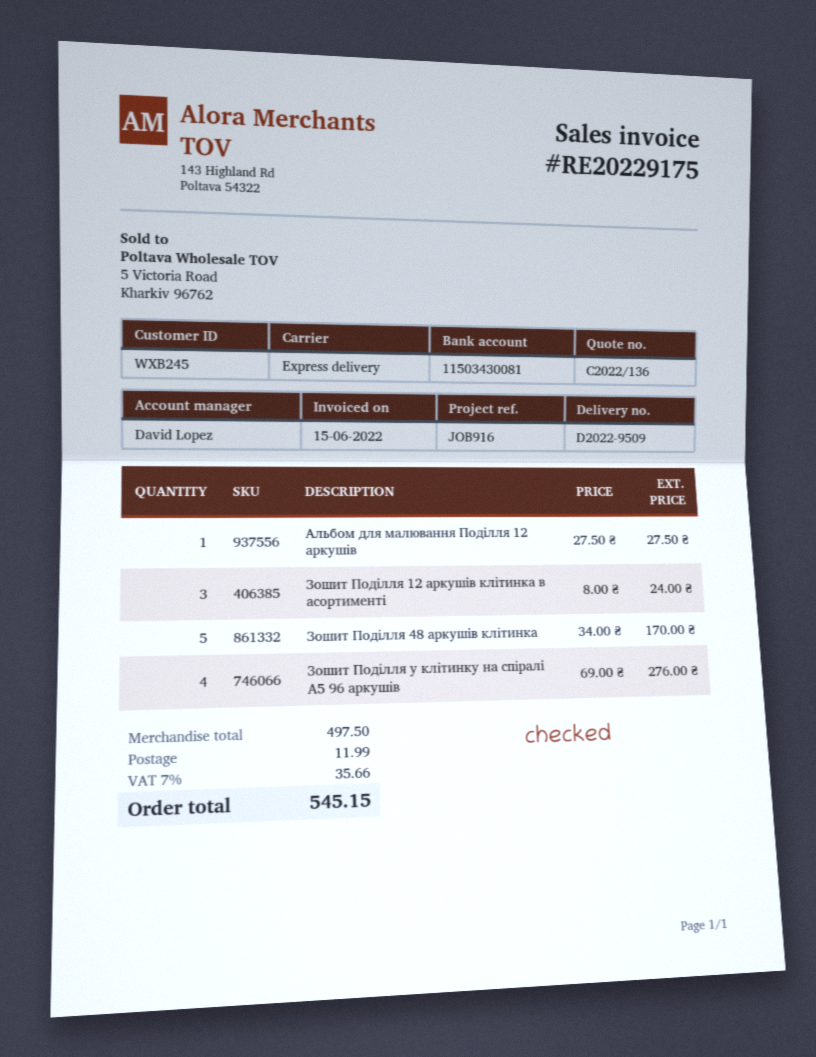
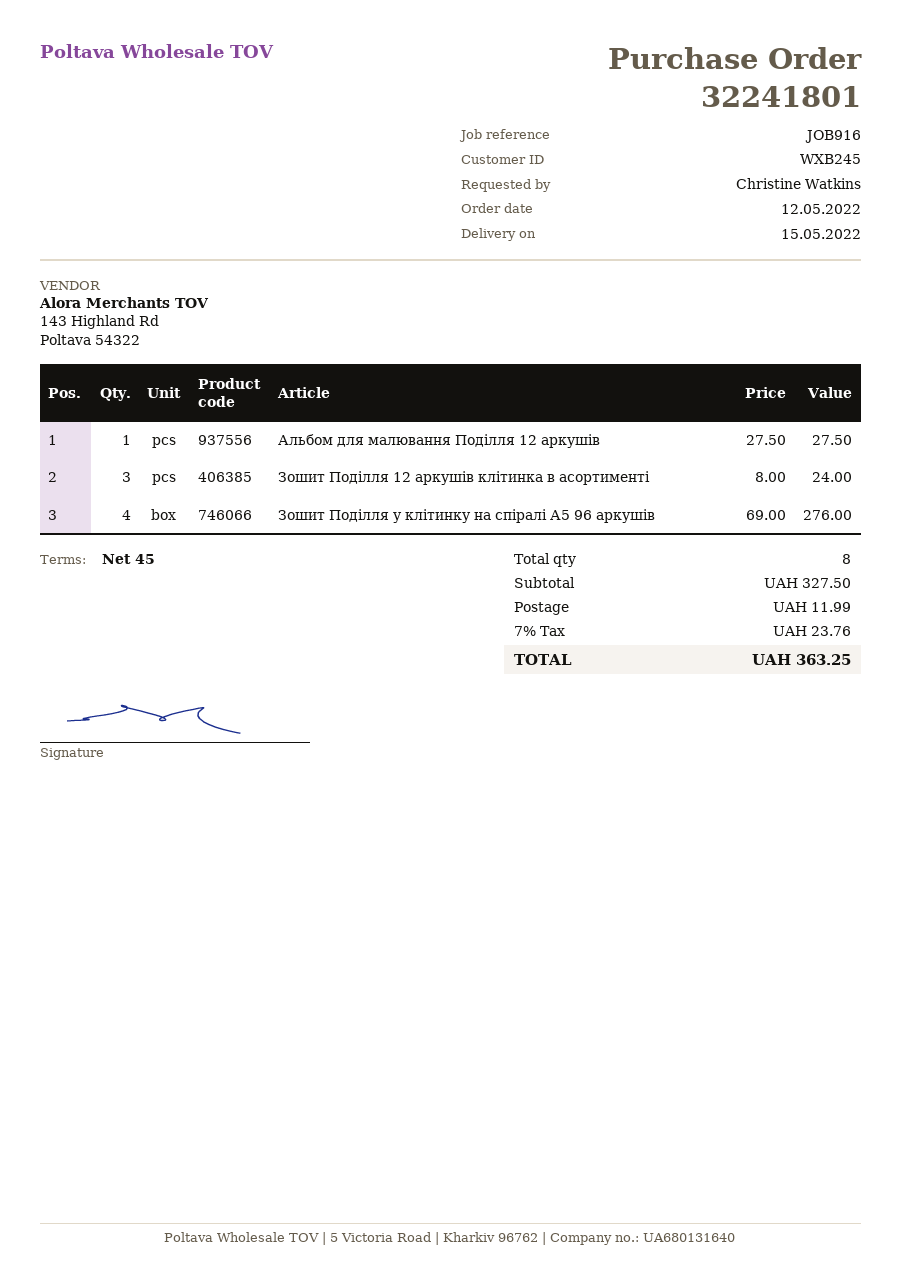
Зошит Поділля 48 аркушів клітинка: 5 x 34.00 = 170.00 -> none
subtotal: 497.50 -> 327.50
tax: 7% = 35.66 -> 7% = 23.76
total: 545.15 -> 363.25

